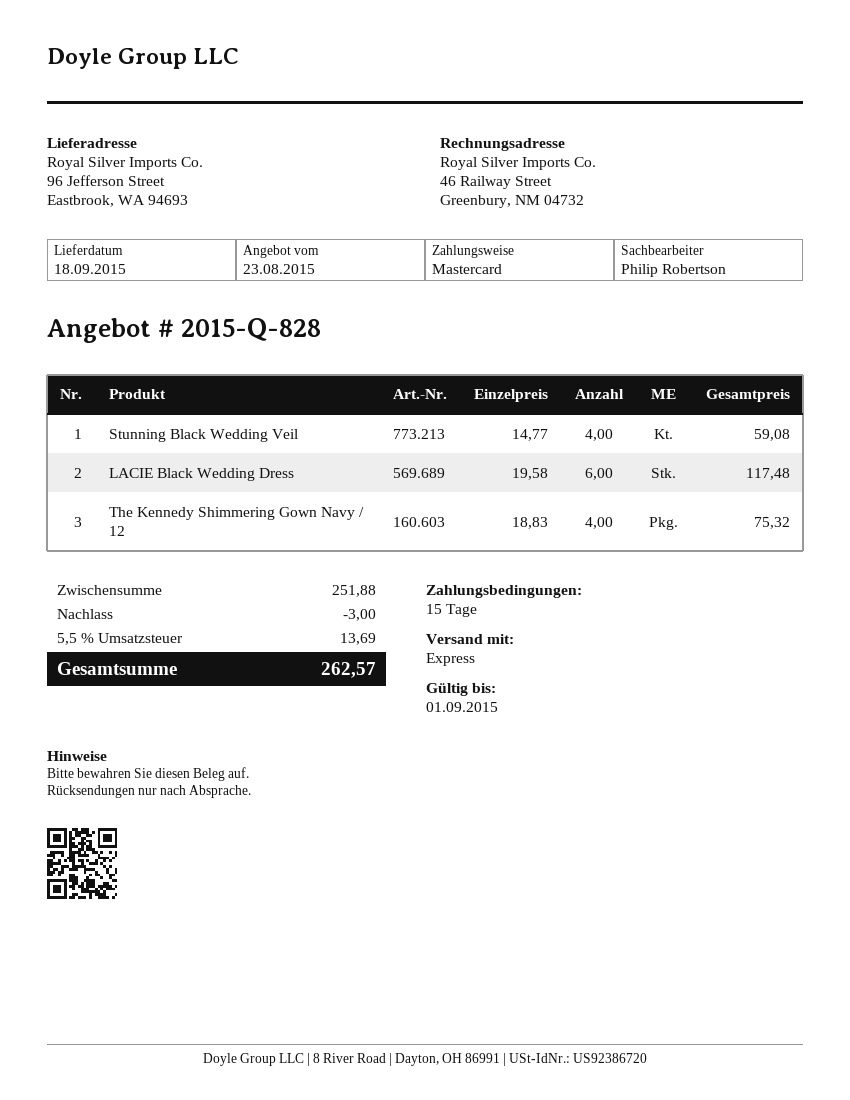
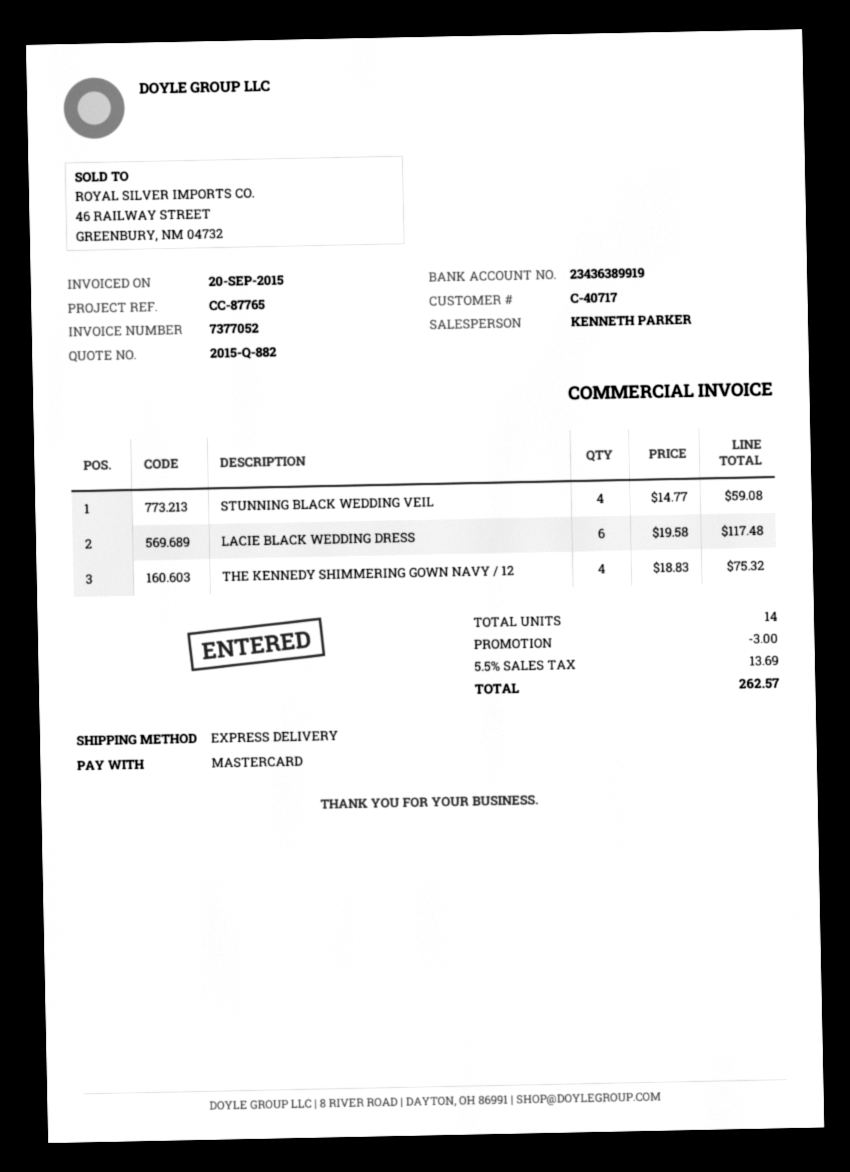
quote number: 2015-Q-828 -> 2015-Q-882
sales rep: Philip Robertson -> KENNETH PARKER

